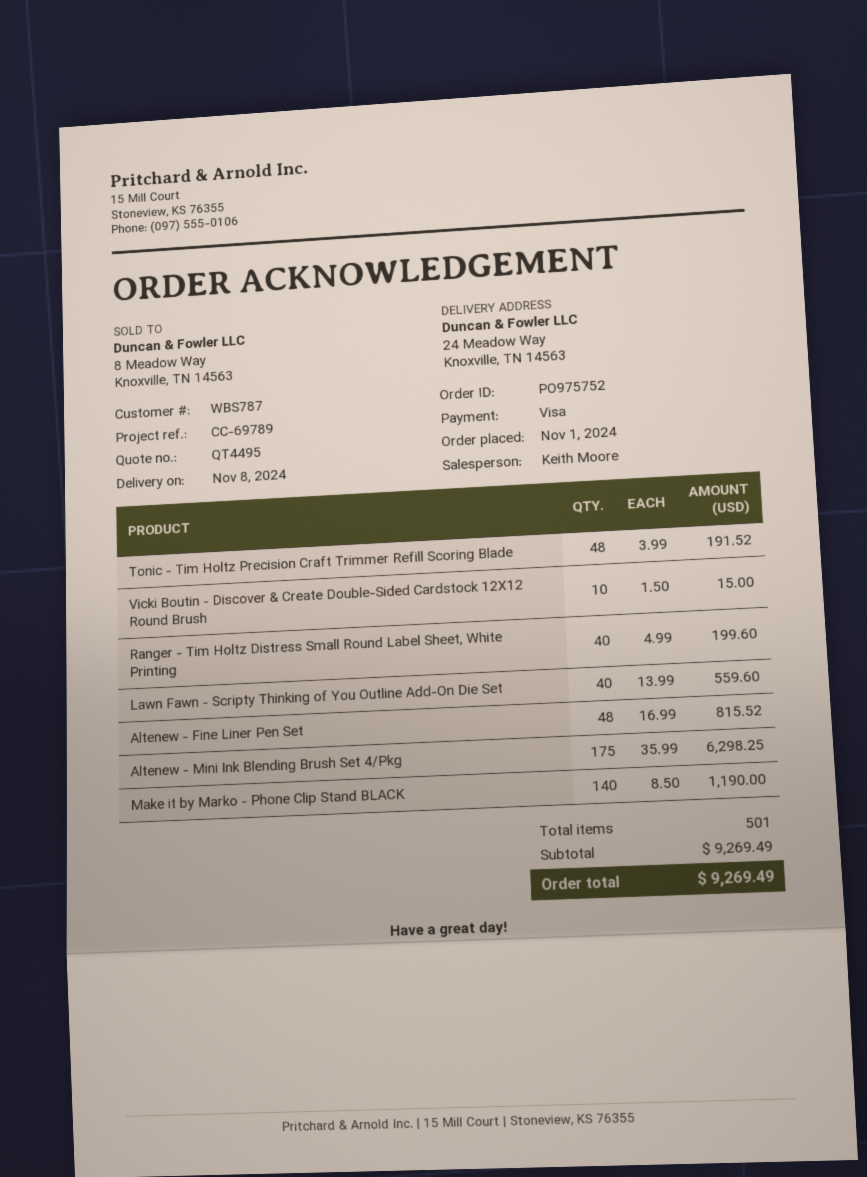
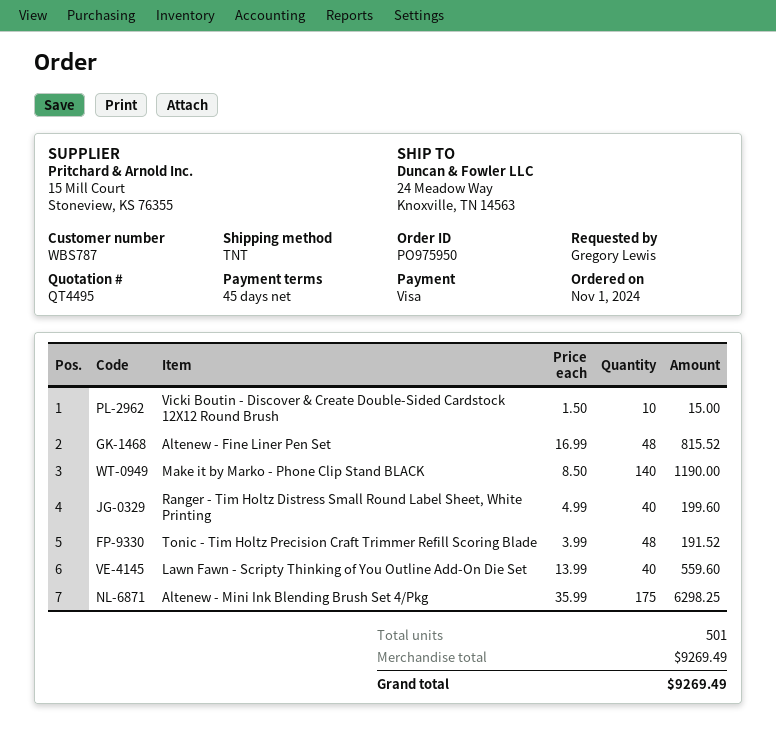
order number: PO975752 -> PO975950

